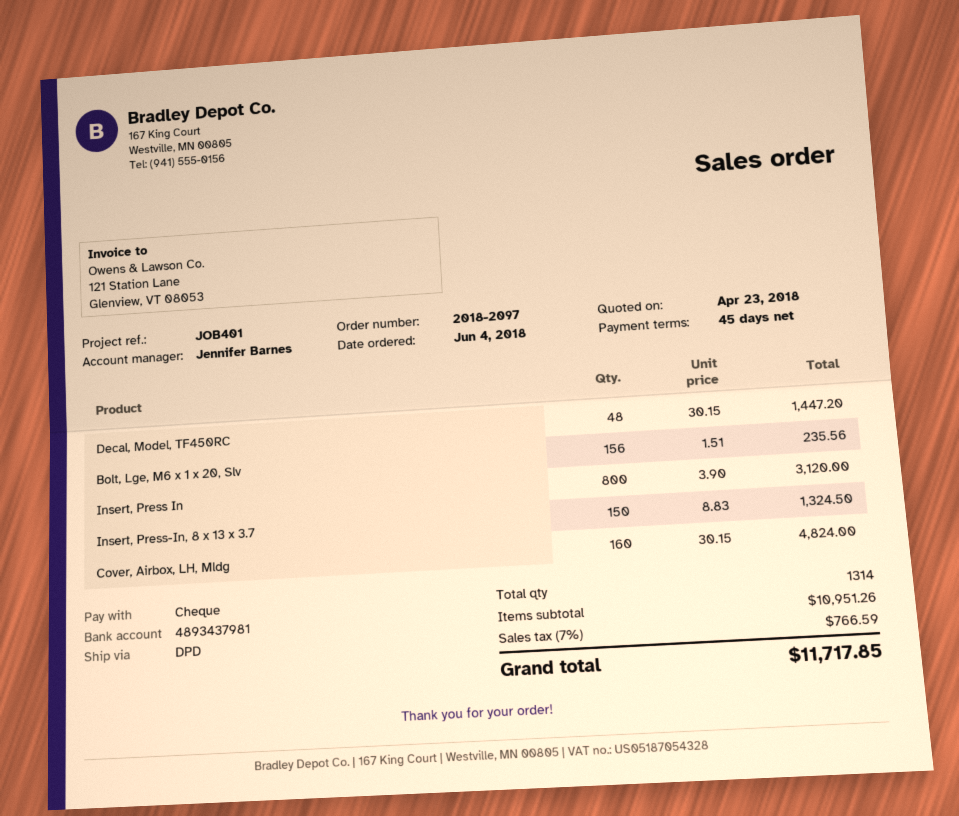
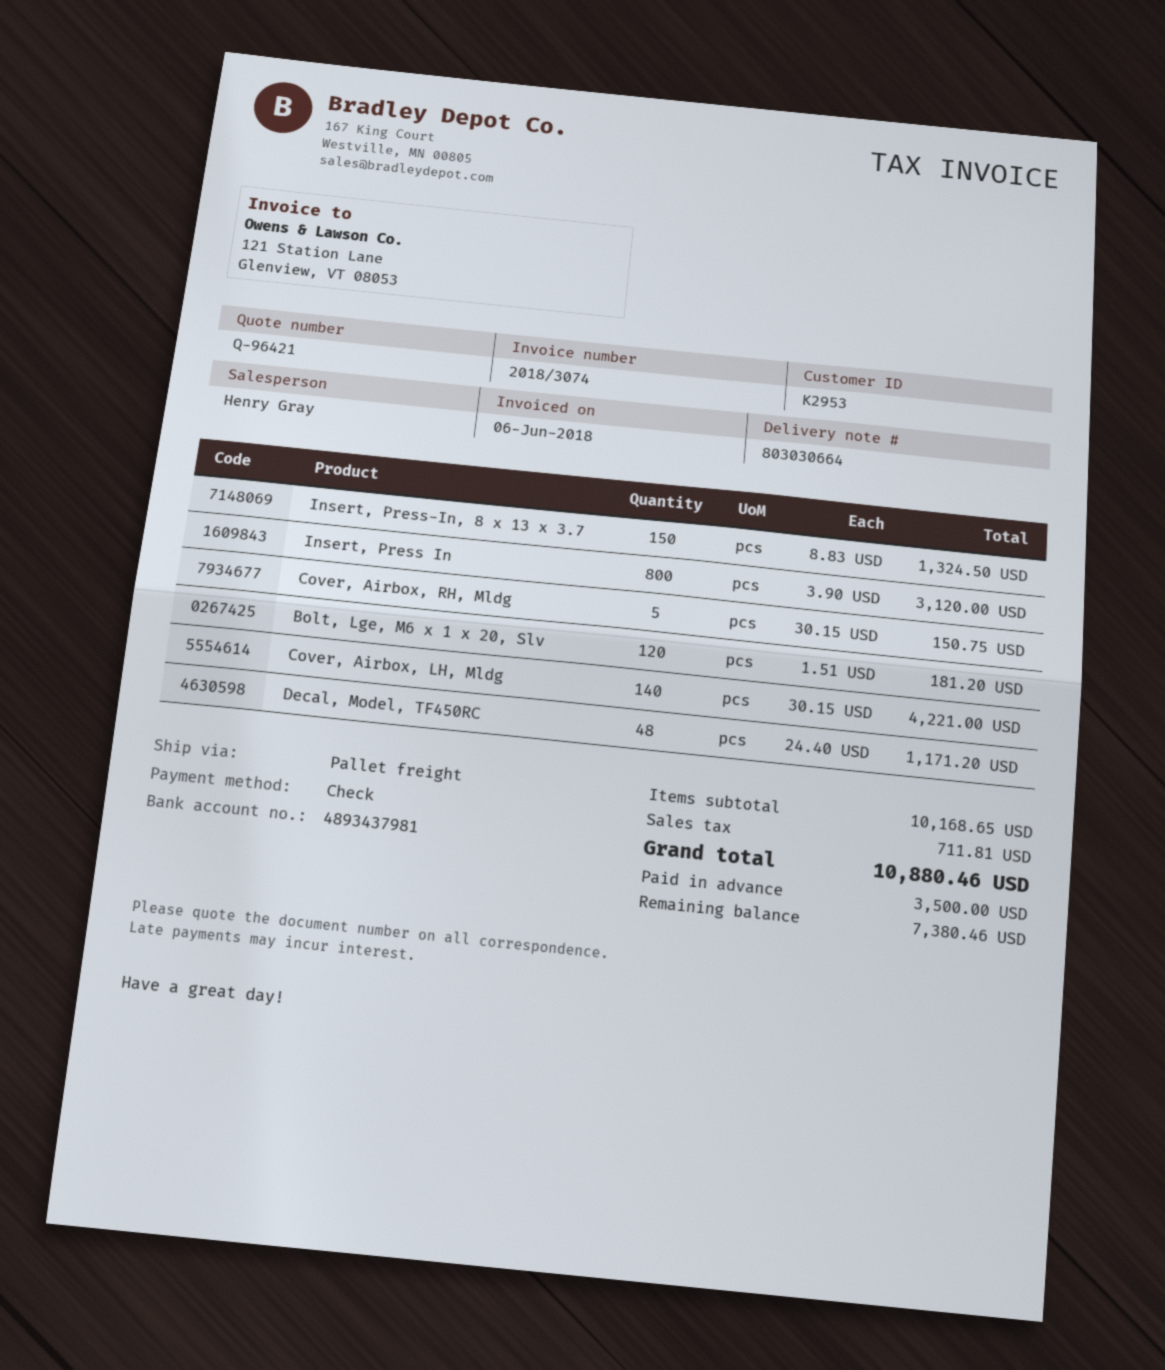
sales rep: Jennifer Barnes -> Henry Gray
shipping method: DPD -> pallet freight
Decal, Model, TF450RC: 48 x 30.15 = 1447.20 -> 48 x 24.40 = 1171.20
Bolt, Lge, M6 x 1 x 20, Slv: 156 x 1.51 = 235.56 -> 120 x 1.51 = 181.20
Cover, Airbox, LH, Mldg: 160 x 30.15 = 4824.00 -> 140 x 30.15 = 4221.00
Cover, Airbox, RH, Mldg: none -> 5 x 30.15 = 150.75
subtotal: 10951.26 -> 10168.65
tax: 766.59 -> 711.81
total: 11717.85 -> 10880.46

